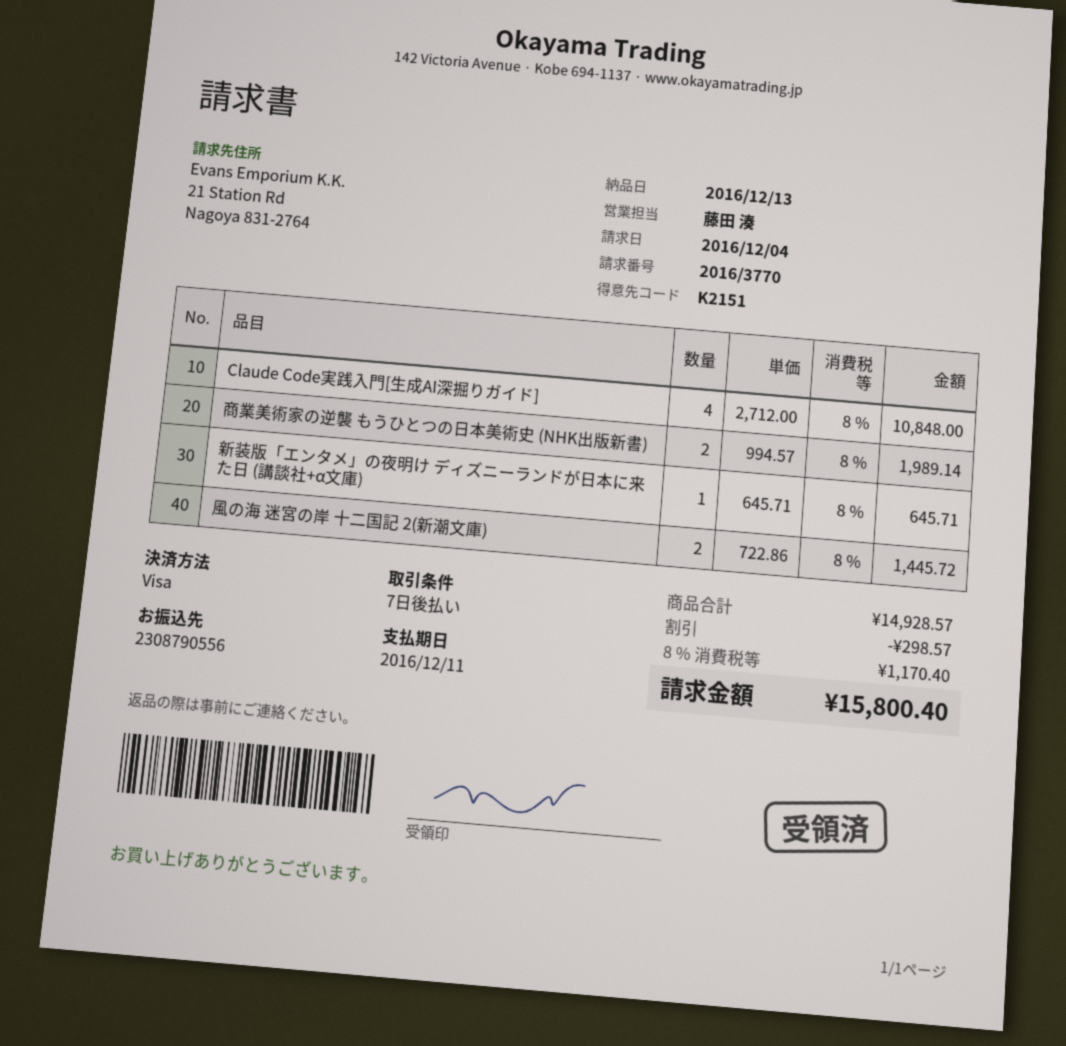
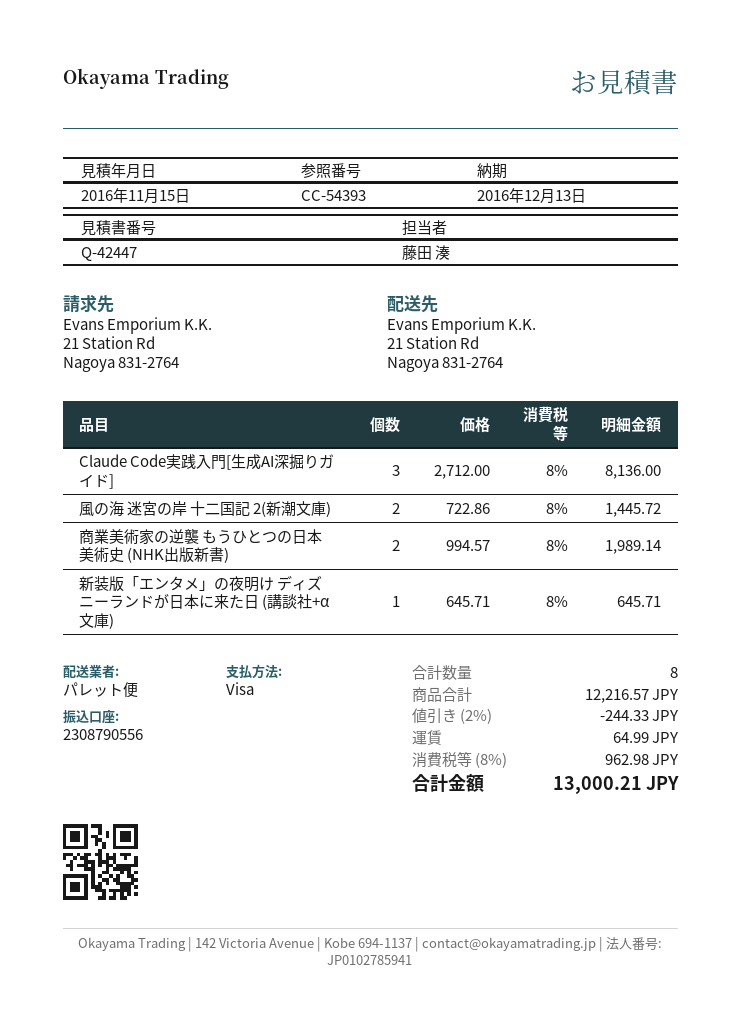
Claude Code実践入門[生成AI深掘りガイド]: 4 x 2712.00 = 10848.00 -> 3 x 2712.00 = 8136.00
subtotal: 14928.57 -> 12216.57
discount: 298.57 -> 244.33
shipping: none -> 64.99
tax: 8% = 1170.40 -> 8% = 962.98
total: 15800.40 -> 13000.21

